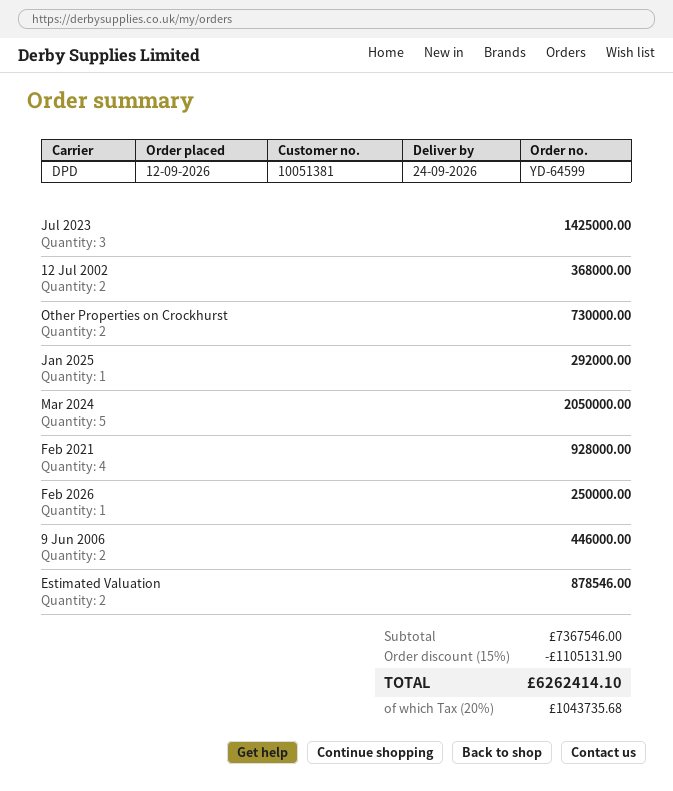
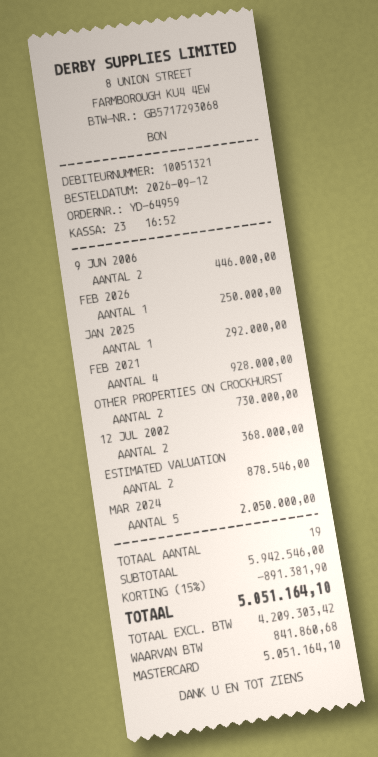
order number: YD-64599 -> YD-64959
customer number: 10051381 -> 10051321
Jul 2023: 3 for 1425000.00 -> none
subtotal: 7367546.00 -> 5942546.00
discount: 15% = 1105131.90 -> 15% = 891381.90
tax: 1043735.68 -> 841860.68
total: 6262414.10 -> 5051164.10

